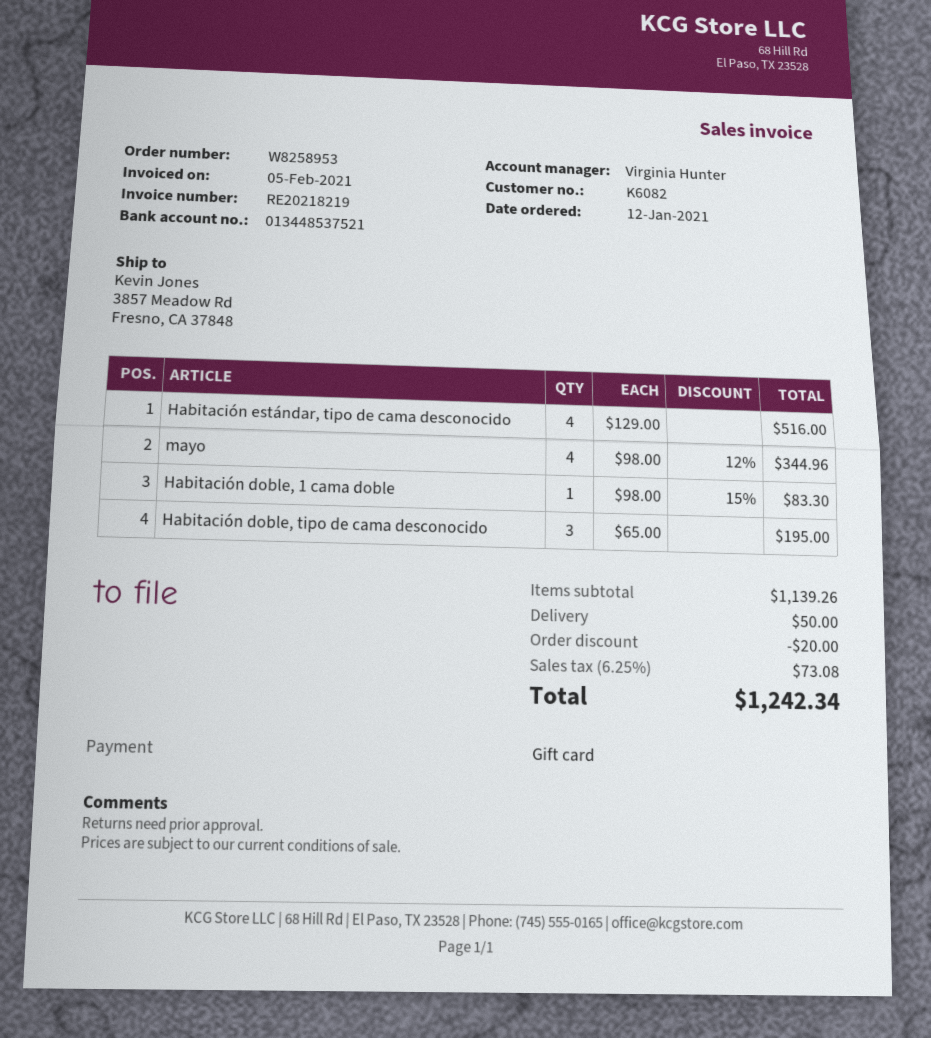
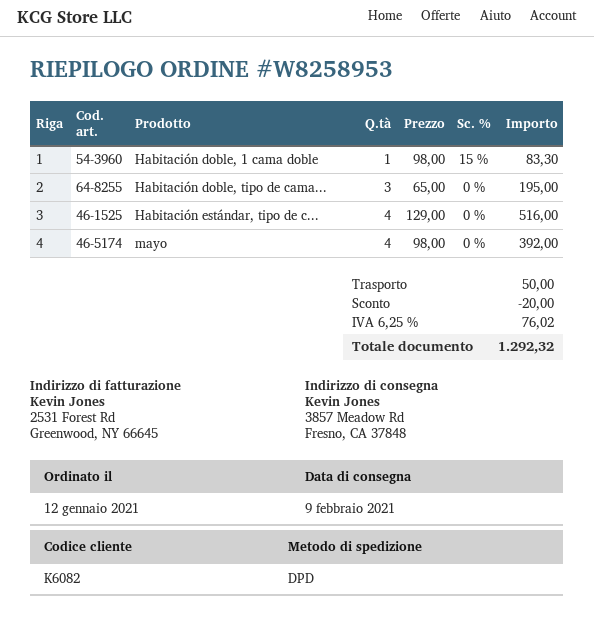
mayo: 4 x 98.00 - 12% = 344.96 -> 4 x 98.00 = 392.00
tax: 6.25% = 73.08 -> 6.25% = 76.02
total: 1242.34 -> 1292.32

